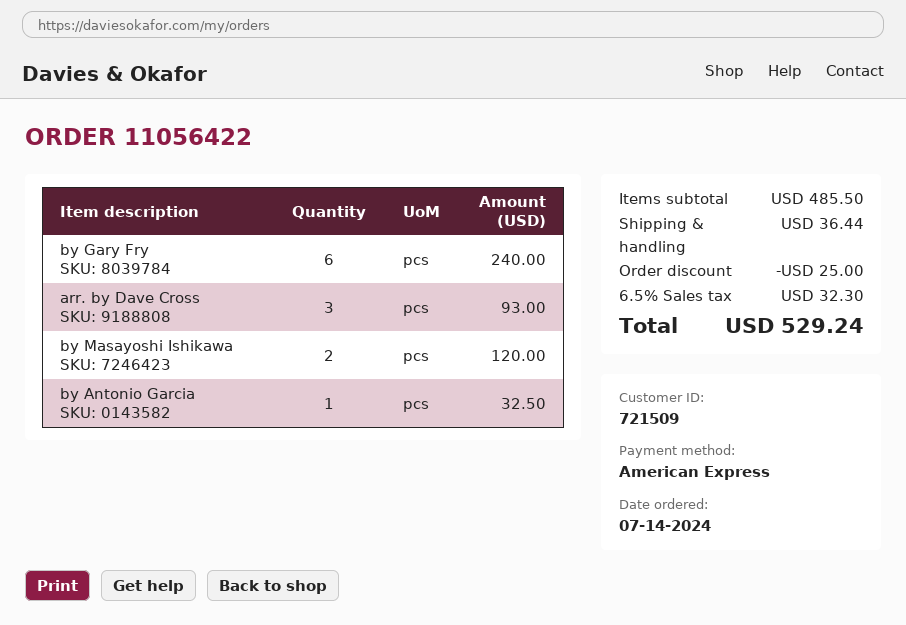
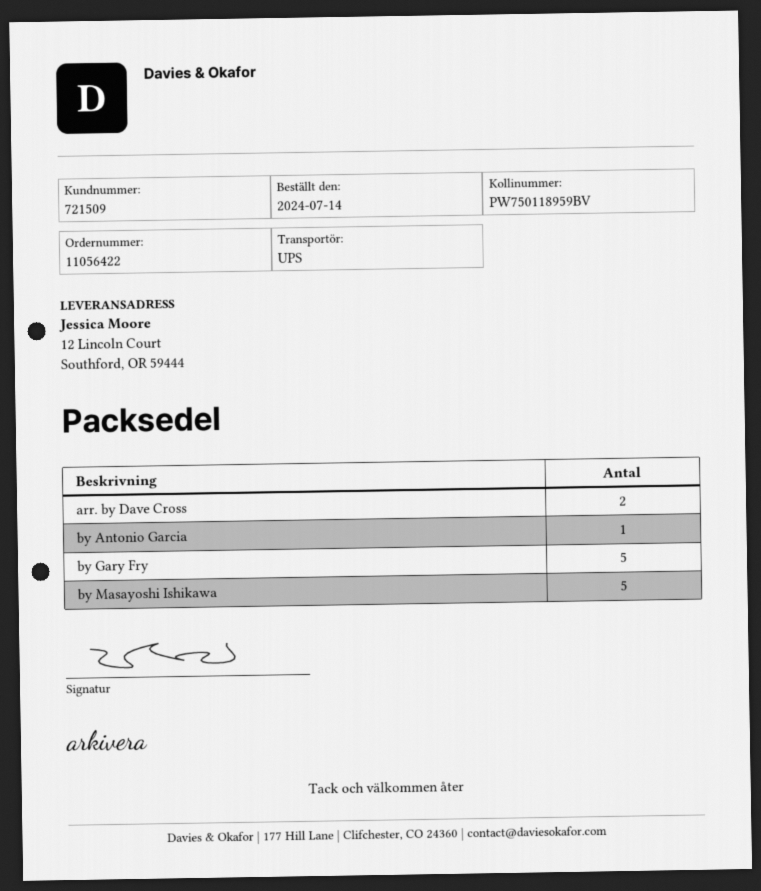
by Gary Fry: 6 -> 5
arr. by Dave Cross: 3 -> 2
by Masayoshi Ishikawa: 2 -> 5

